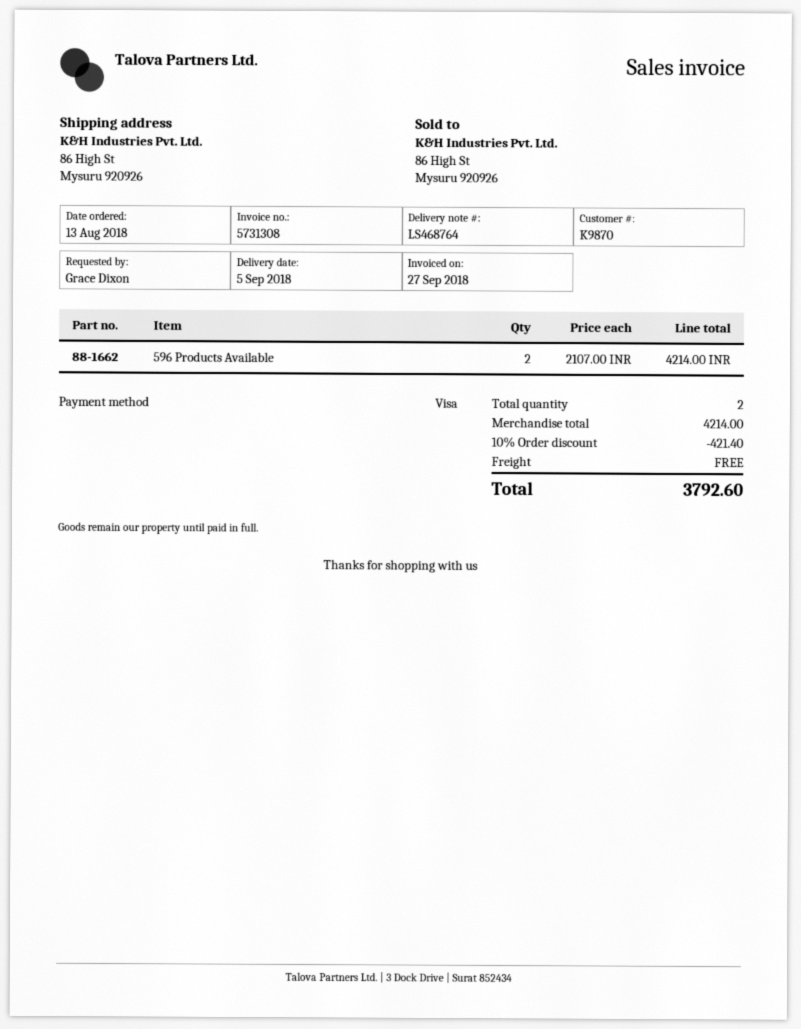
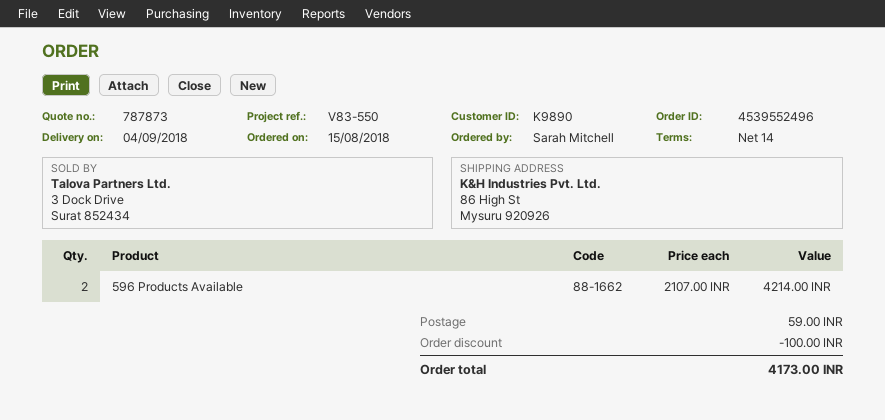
order date: 2018-08-13 -> 2018-08-15
delivery date: 2018-09-05 -> 2018-09-04
customer number: K9870 -> K9890
ordered by: Grace Dixon -> Sarah Mitchell
discount: 421.40 -> 100.00
shipping: 0.00 -> 59.00
total: 3792.60 -> 4173.00

